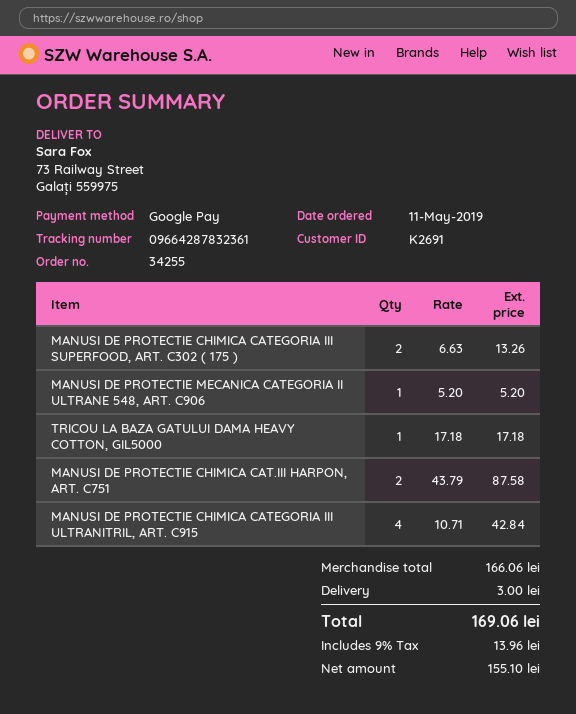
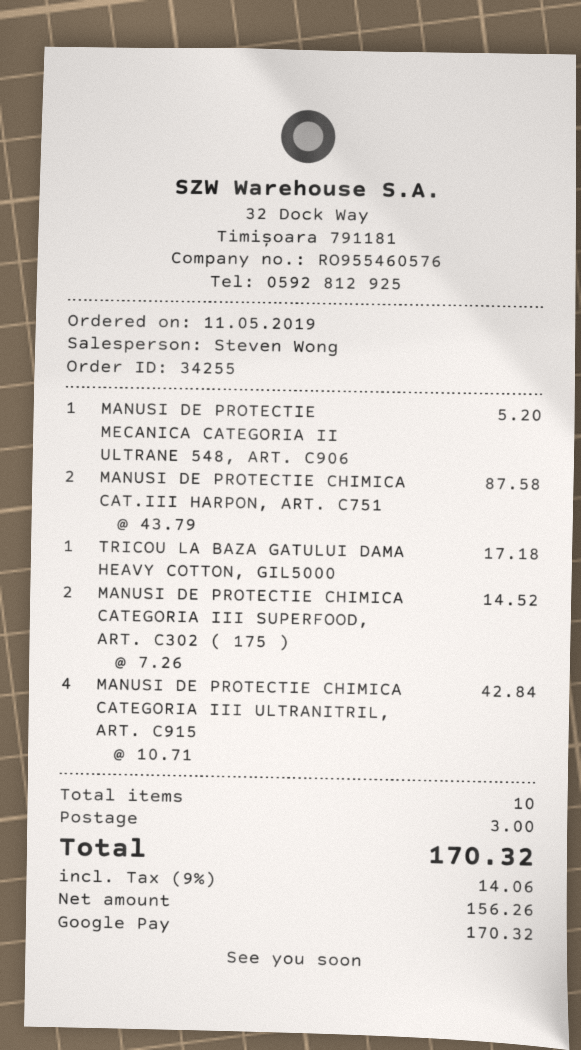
MANUSI DE PROTECTIE CHIMICA CATEGORIA III SUPERFOOD, ART. C302 ( 175 ): 2 x 6.63 = 13.26 -> 2 x 7.26 = 14.52
net: 155.10 -> 156.26
tax: 9% = 13.96 -> 9% = 14.06
total: 169.06 -> 170.32

